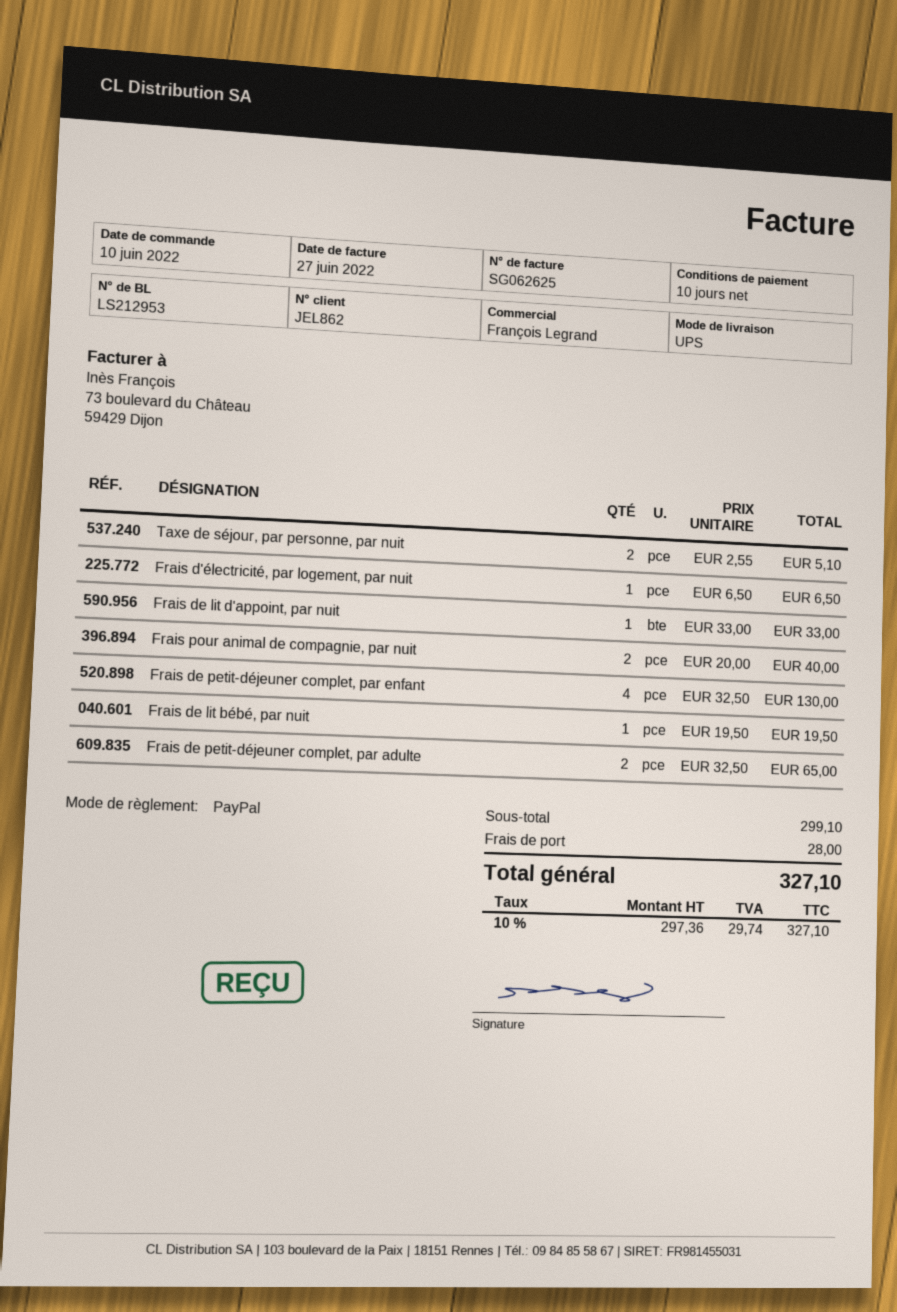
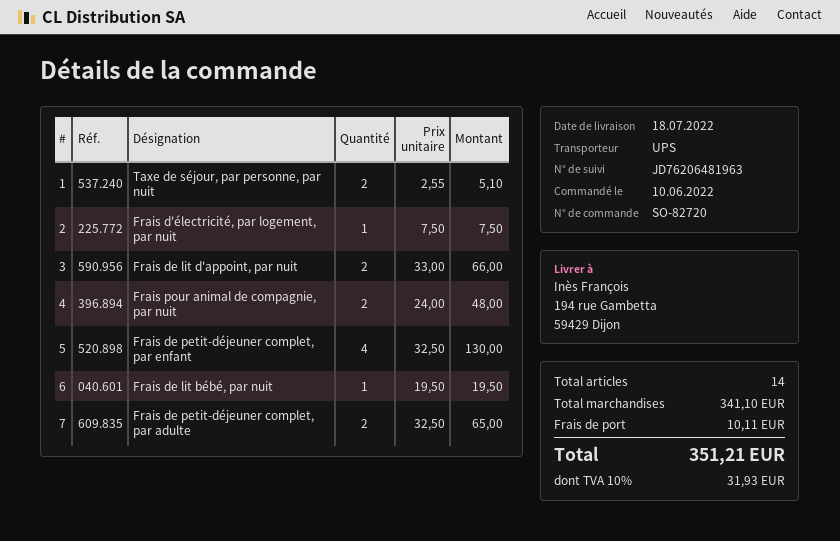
Frais d'électricité, par logement, par nuit: 1 x 6.50 = 6.50 -> 1 x 7.50 = 7.50
Frais de lit d'appoint, par nuit: 1 x 33.00 = 33.00 -> 2 x 33.00 = 66.00
Frais pour animal de compagnie, par nuit: 2 x 20.00 = 40.00 -> 2 x 24.00 = 48.00
subtotal: 299.10 -> 341.10
shipping: 28.00 -> 10.11
tax: 10% = 29.74 -> 10% = 31.93
total: 327.10 -> 351.21

